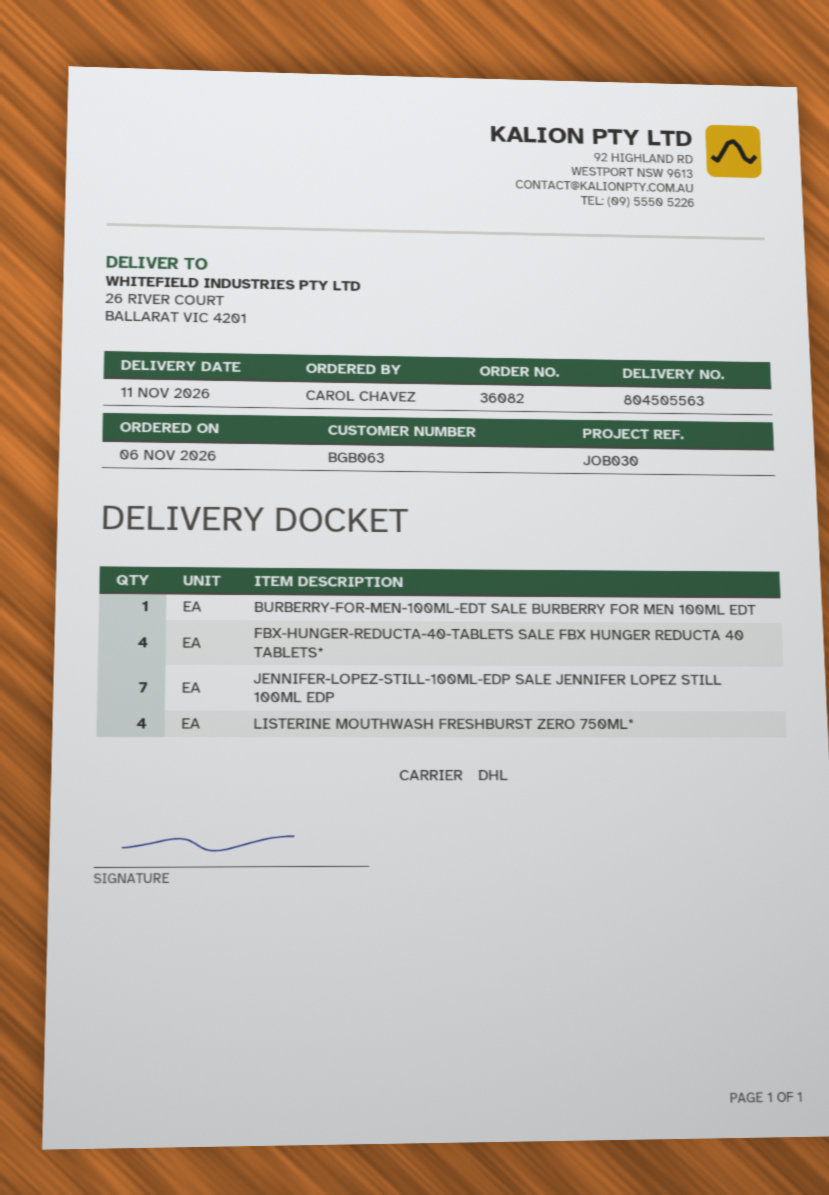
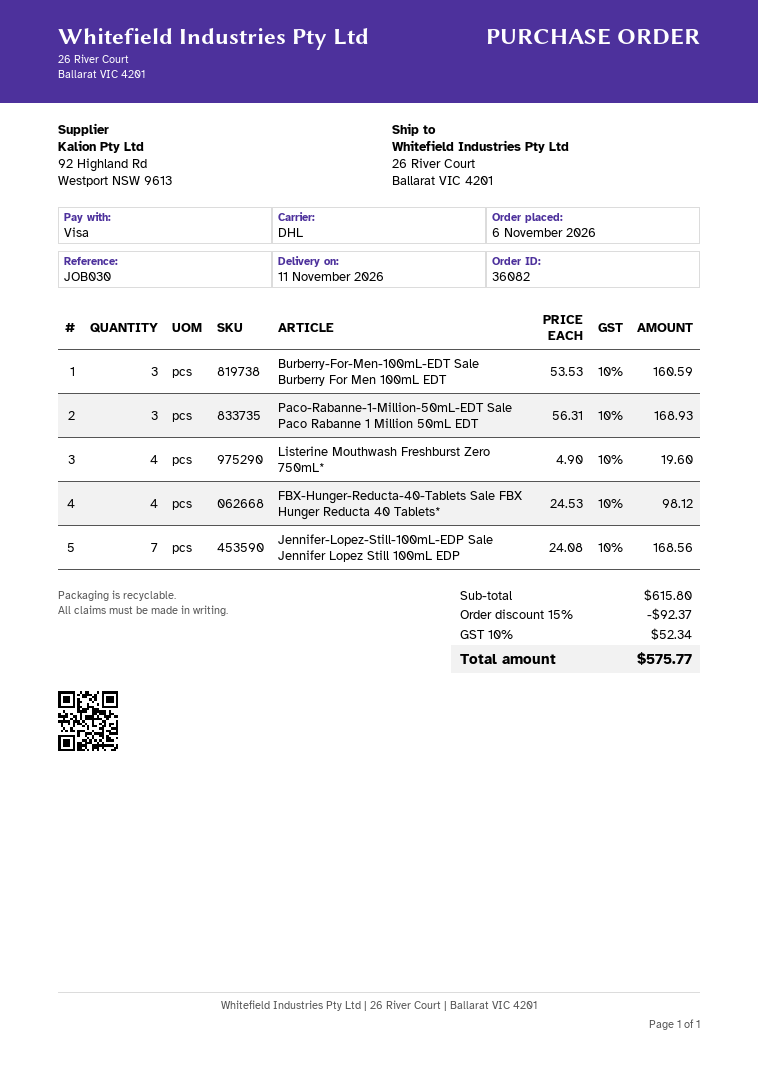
BURBERRY-FOR-MEN-100ML-EDT SALE BURBERRY FOR MEN 100ML EDT: 1 -> 3
Paco-Rabanne-1-Million-50mL-EDT Sale Paco Rabanne 1 Million 50mL EDT: none -> 3

